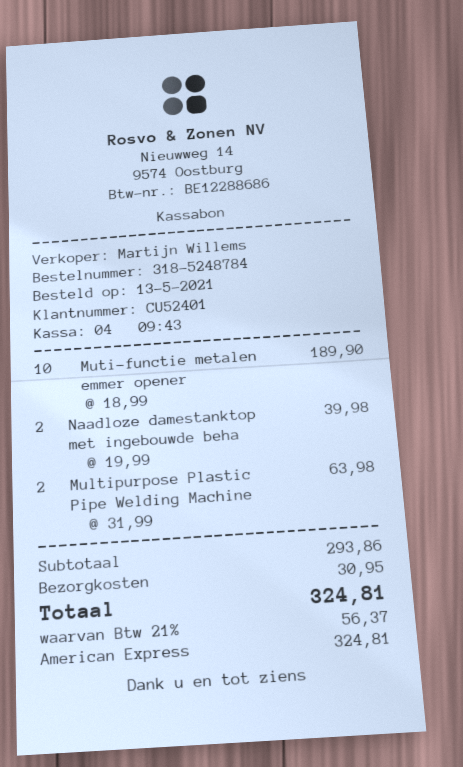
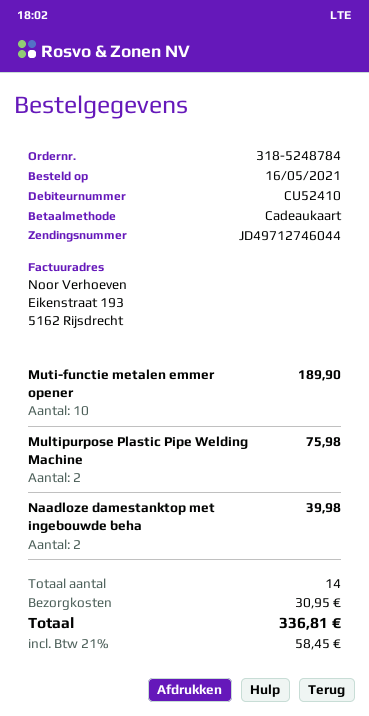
order date: 2021-05-13 -> 2021-05-16
customer number: CU52401 -> CU52410
payment method: American Express -> gift card
Multipurpose Plastic Pipe Welding Machine: 2 for 63.98 -> 2 for 75.98
tax: 21% = 56.37 -> 21% = 58.45
total: 324.81 -> 336.81

